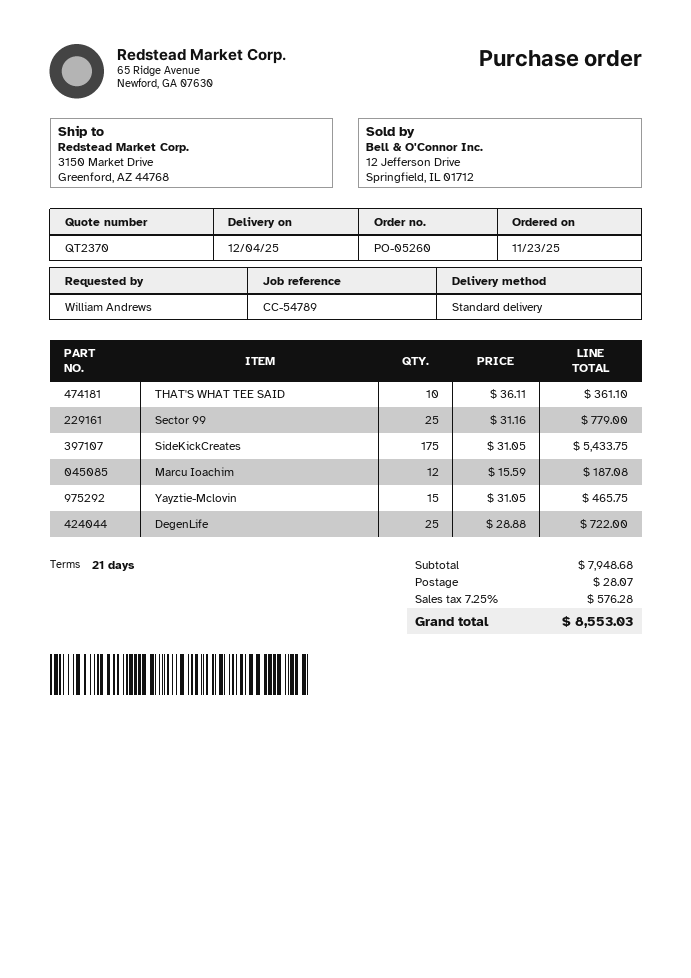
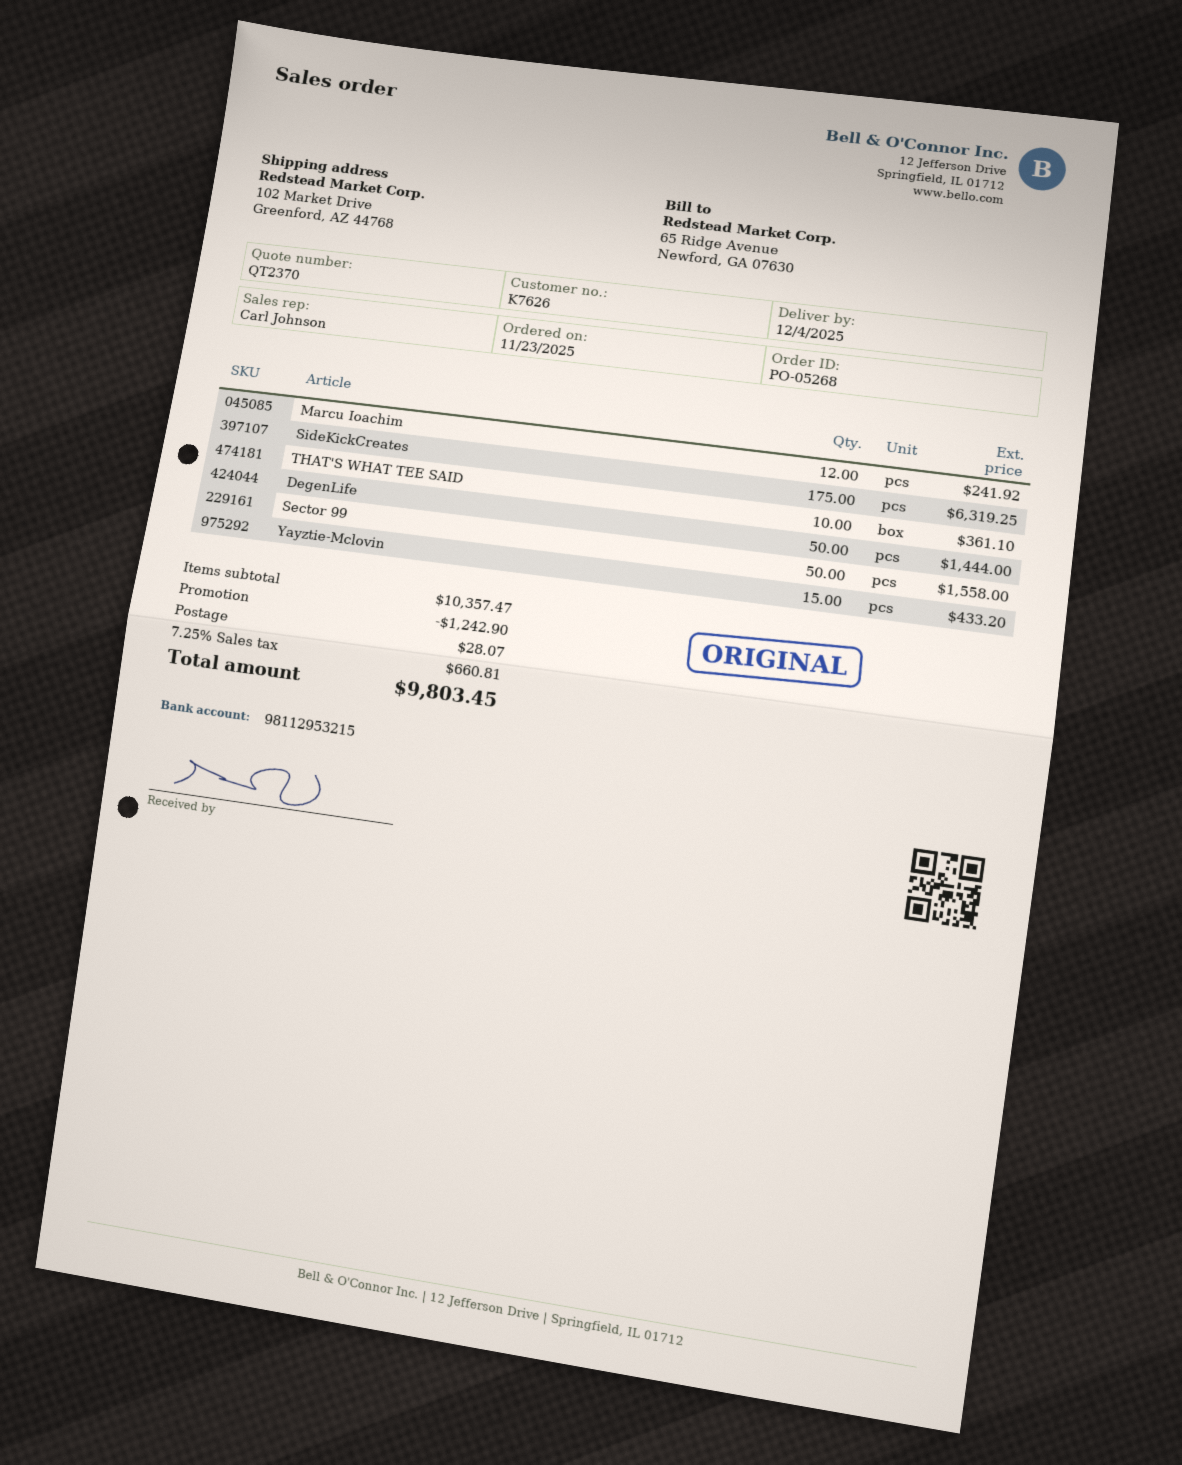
order number: PO-05260 -> PO-05268
ship to: 3150 Market Drive, Greenford, AZ 44768 -> 102 Market Drive, Greenford, AZ 44768
Sector 99: 25 for 779.00 -> 50 for 1558.00
SideKickCreates: 175 for 5433.75 -> 175 for 6319.25
Marcu Ioachim: 12 for 187.08 -> 12 for 241.92
Yayztie-Mclovin: 15 for 465.75 -> 15 for 433.20
DegenLife: 25 for 722.00 -> 50 for 1444.00
subtotal: 7948.68 -> 10357.47
discount: none -> 1242.90
tax: 7.25% = 576.28 -> 7.25% = 660.81
total: 8553.03 -> 9803.45

